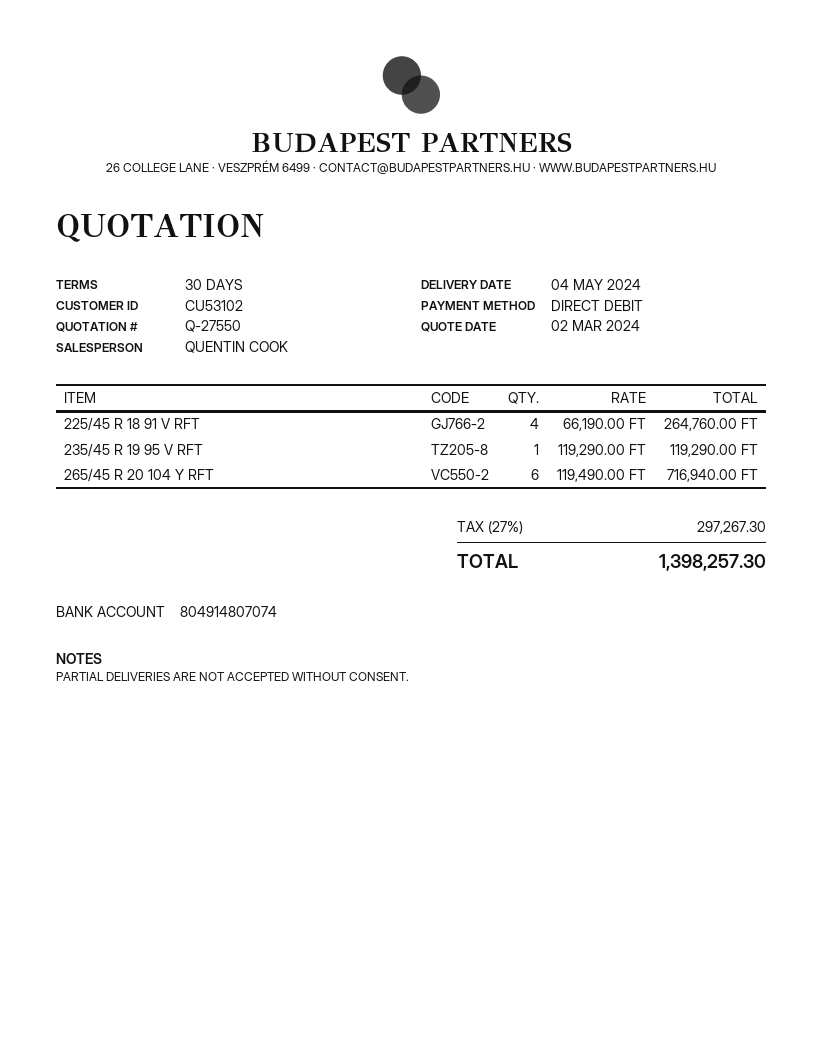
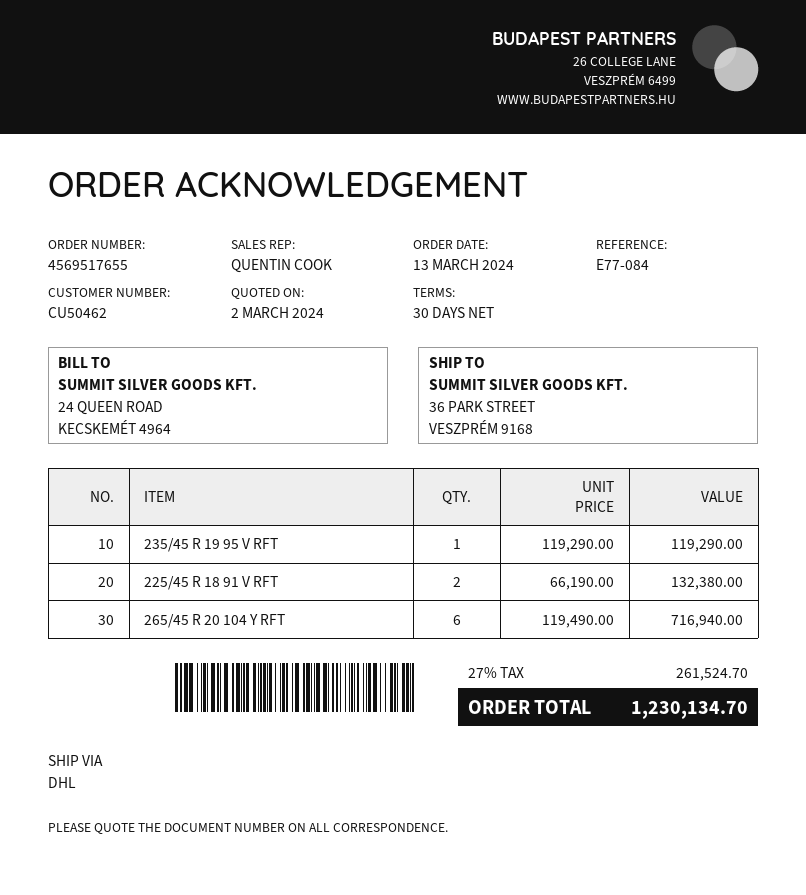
customer number: CU53102 -> CU50462
225/45 R 18 91 V RFT: 4 x 66190.00 = 264760.00 -> 2 x 66190.00 = 132380.00
tax: 27% = 297267.30 -> 27% = 261524.70
total: 1398257.30 -> 1230134.70

